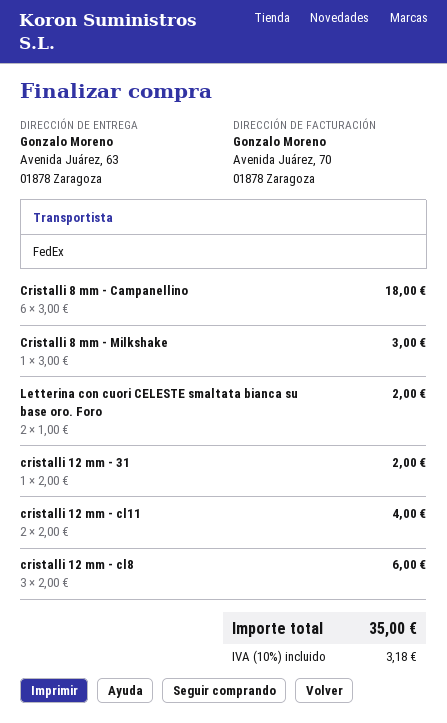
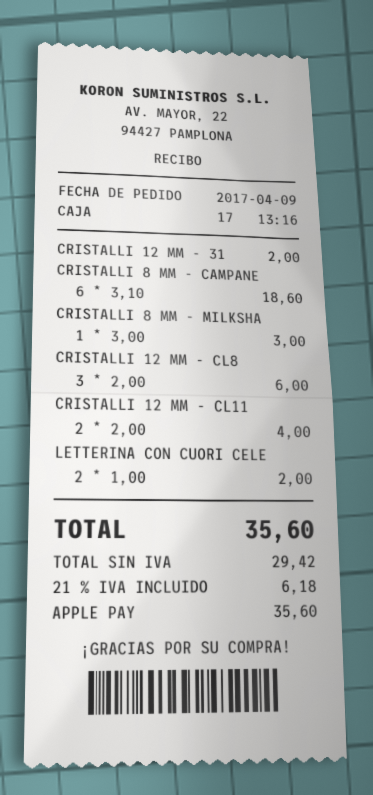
Cristalli 8 mm - Campanellino: 6 x 3.00 = 18.00 -> 6 x 3.10 = 18.60
tax: 10% = 3.18 -> 21% = 6.18
total: 35.00 -> 35.60

